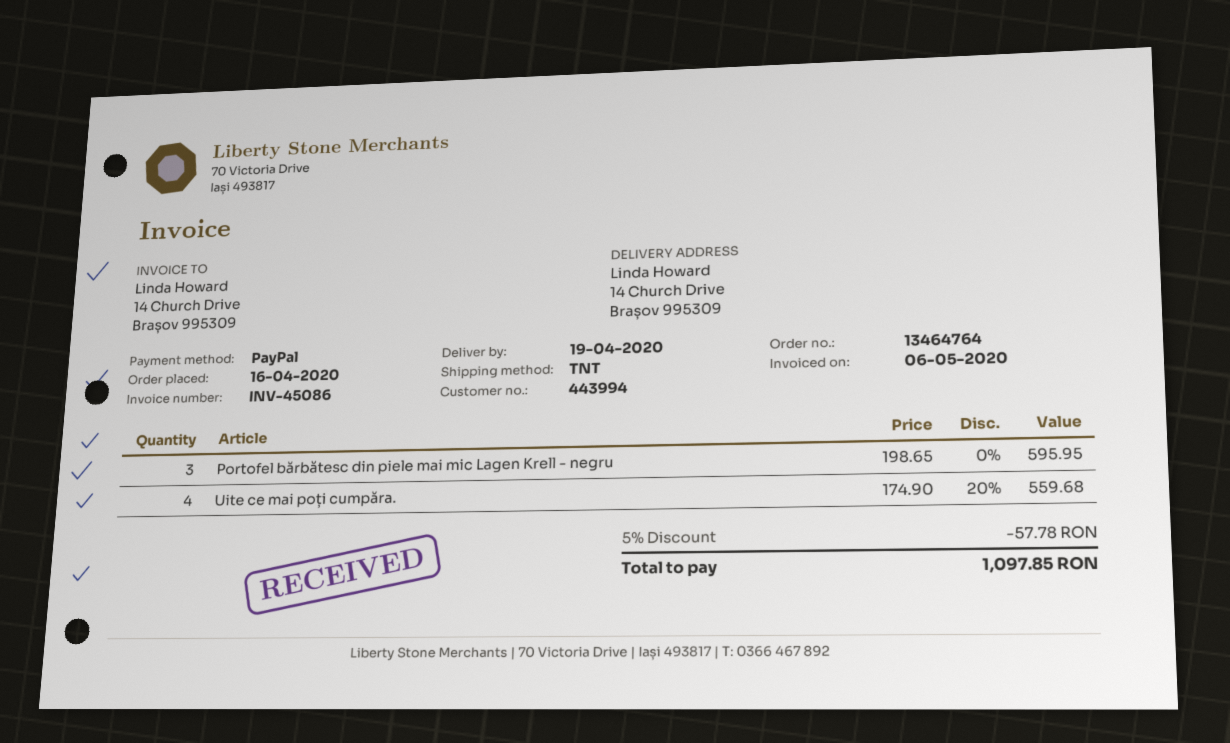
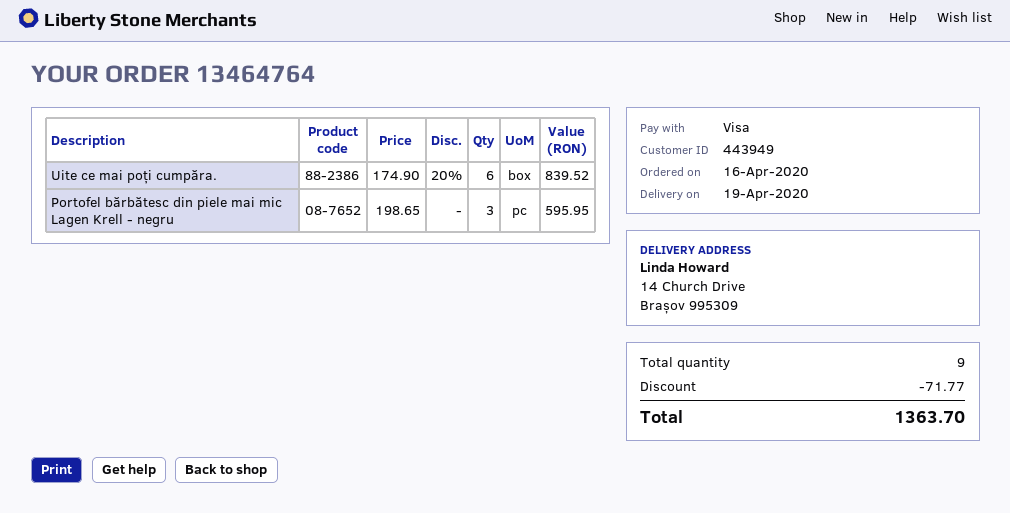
customer number: 443994 -> 443949
payment method: PayPal -> Visa
Uite ce mai poți cumpăra.: 4 x 174.90 - 20% = 559.68 -> 6 x 174.90 - 20% = 839.52
discount: 57.78 -> 71.77
total: 1097.85 -> 1363.70

